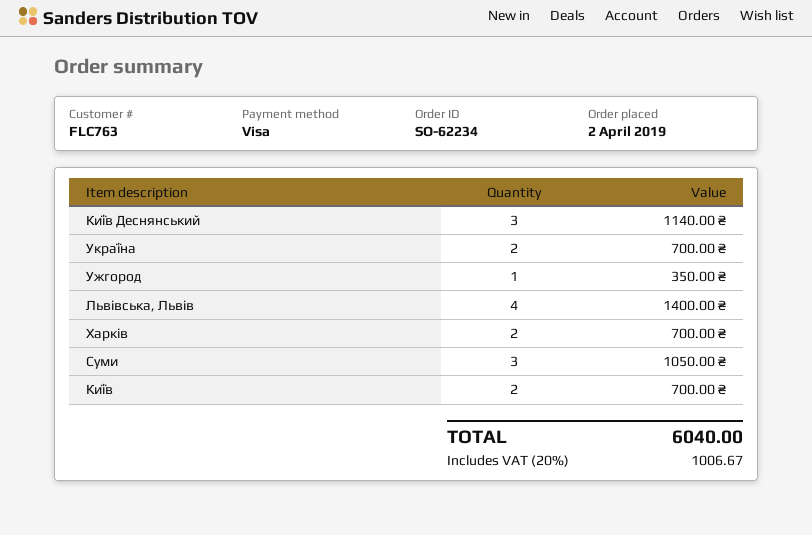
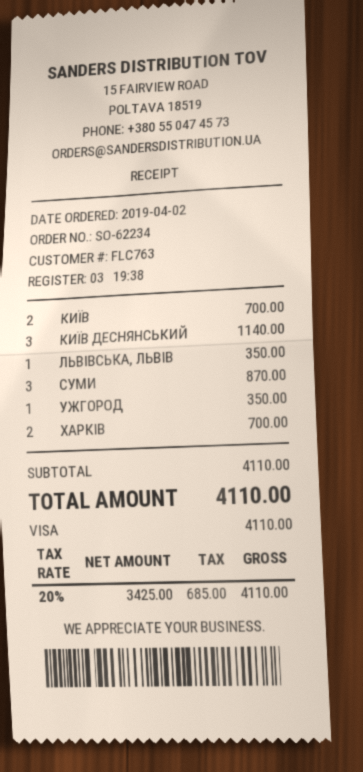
Україна: 2 for 700.00 -> none
Львівська, Львів: 4 for 1400.00 -> 1 for 350.00
Суми: 3 for 1050.00 -> 3 for 870.00
tax: 20% = 1006.67 -> 20% = 685.00
total: 6040.00 -> 4110.00

